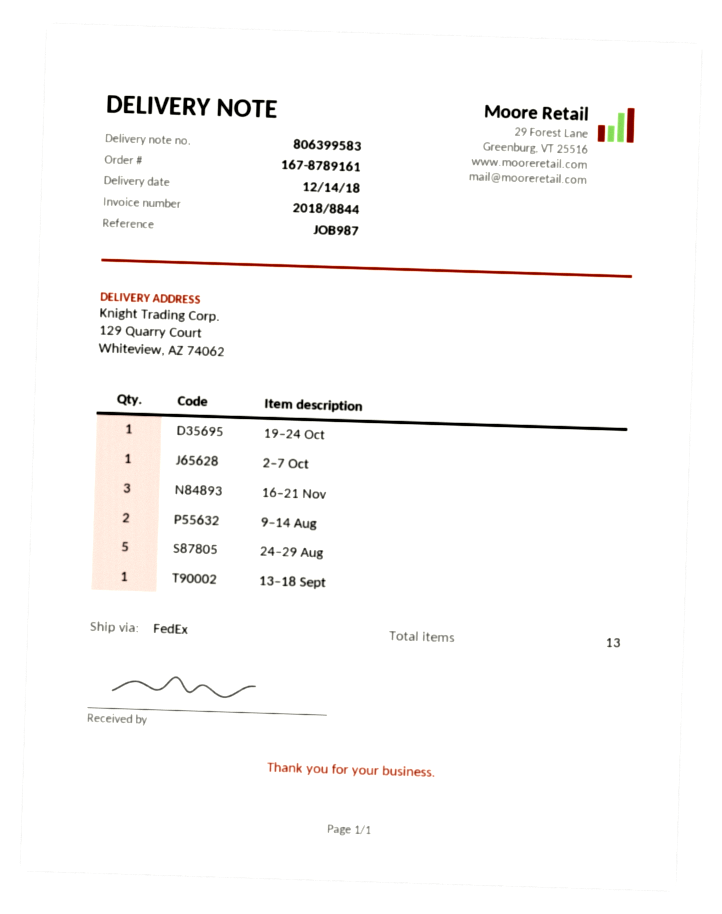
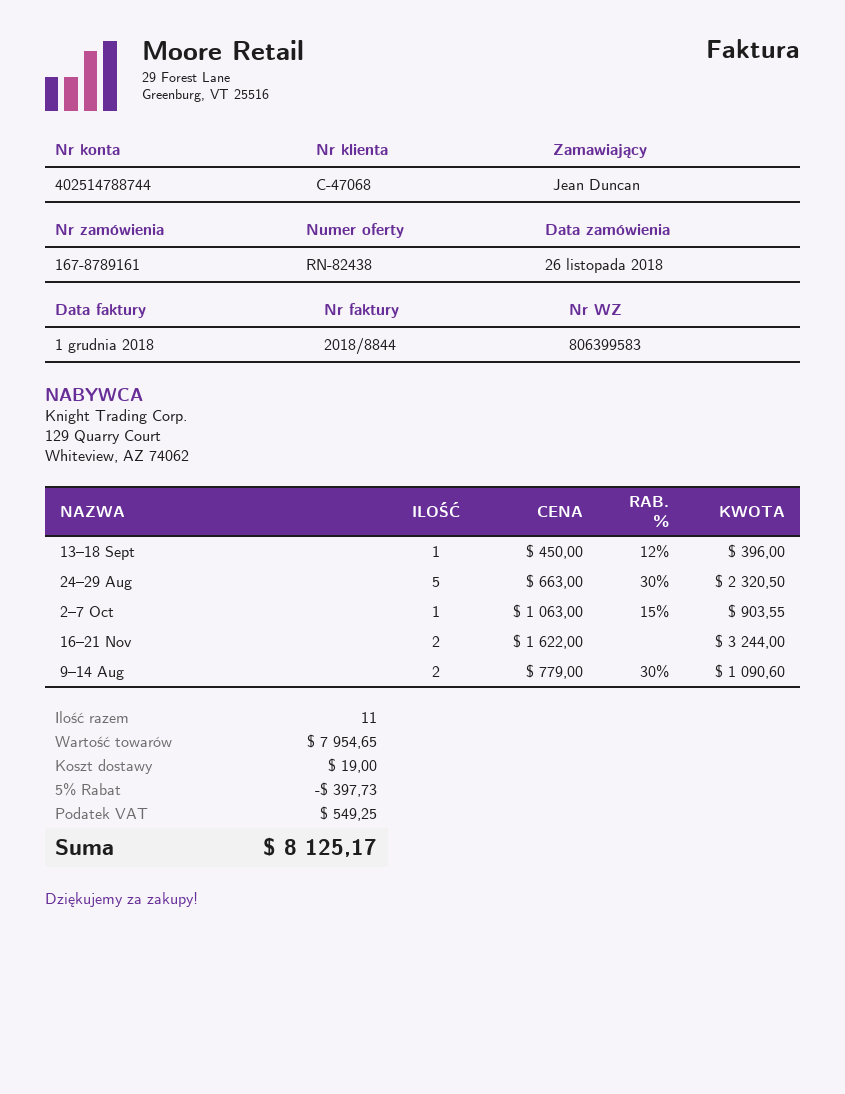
19–24 Oct: 1 -> none
16–21 Nov: 3 -> 2
total quantity: 13 -> 11

